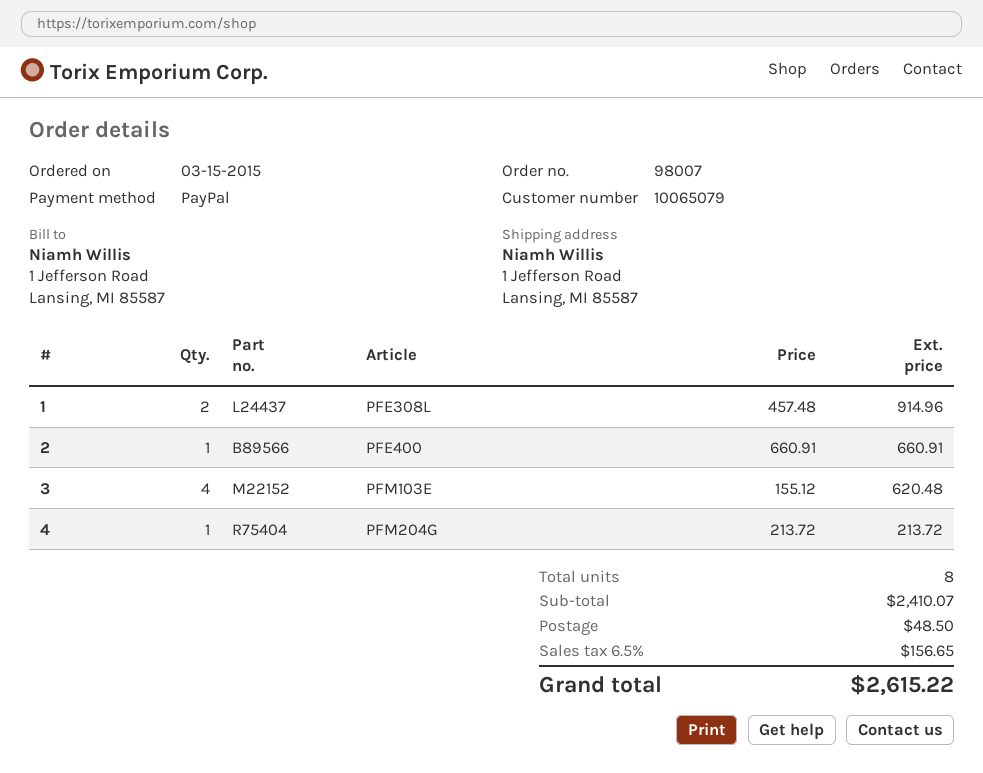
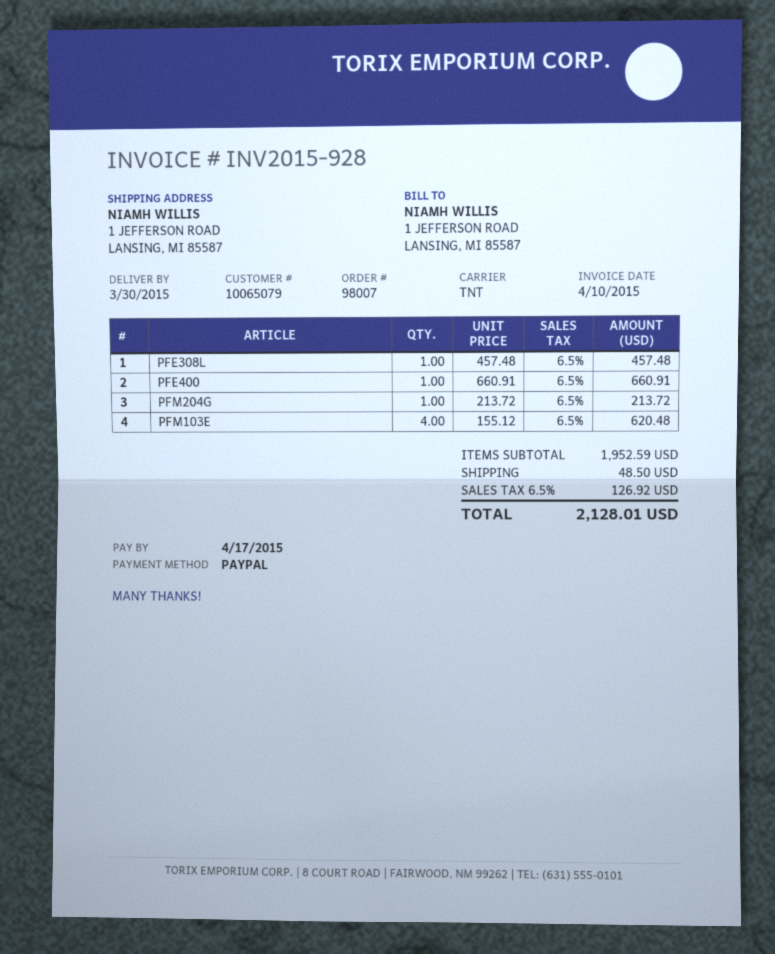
PFE308L: 2 x 457.48 = 914.96 -> 1 x 457.48 = 457.48
subtotal: 2410.07 -> 1952.59
tax: 6.5% = 156.65 -> 6.5% = 126.92
total: 2615.22 -> 2128.01

